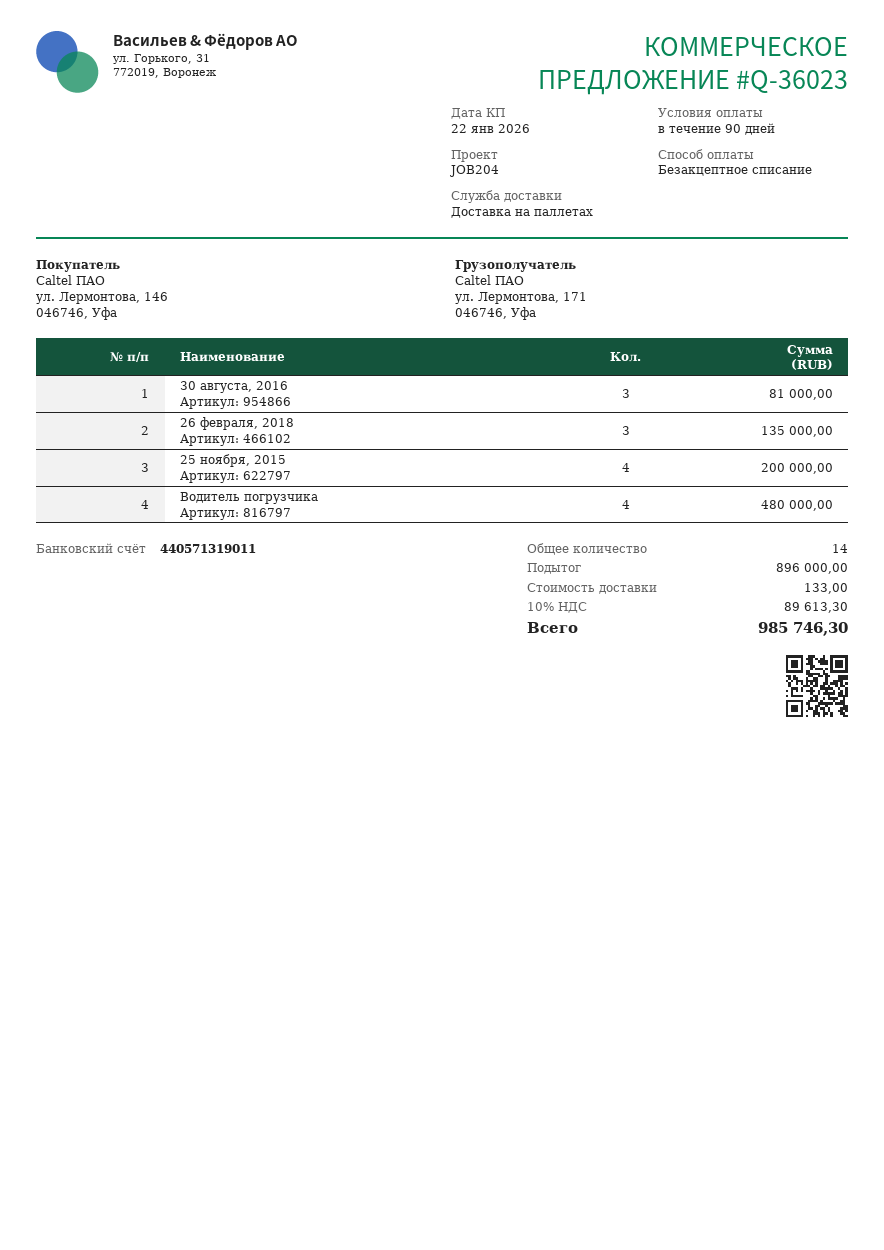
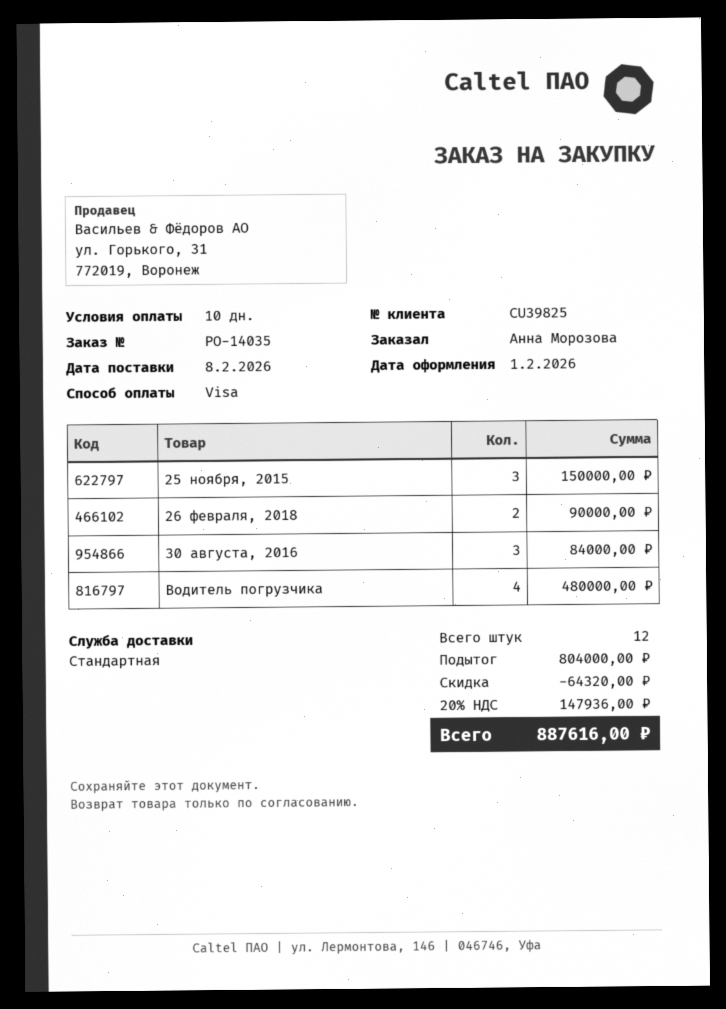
payment terms: 90 days -> 10 days
payment method: direct debit -> Visa
shipping method: pallet freight -> standard
30 августа, 2016: 3 for 81000.00 -> 3 for 84000.00
26 февраля, 2018: 3 for 135000.00 -> 2 for 90000.00
25 ноября, 2015: 4 for 200000.00 -> 3 for 150000.00
total quantity: 14 -> 12
subtotal: 896000.00 -> 804000.00
discount: none -> 64320.00
shipping: 133.00 -> none
tax: 10% = 89613.30 -> 20% = 147936.00
total: 985746.30 -> 887616.00

